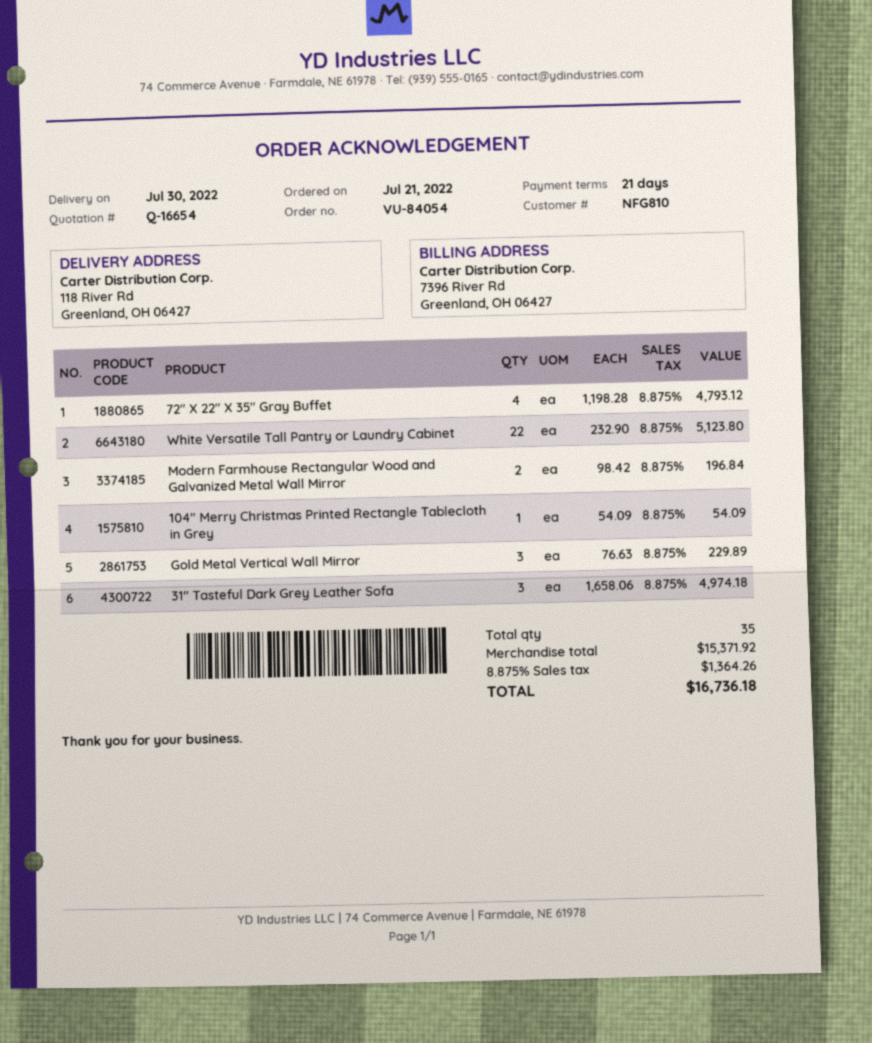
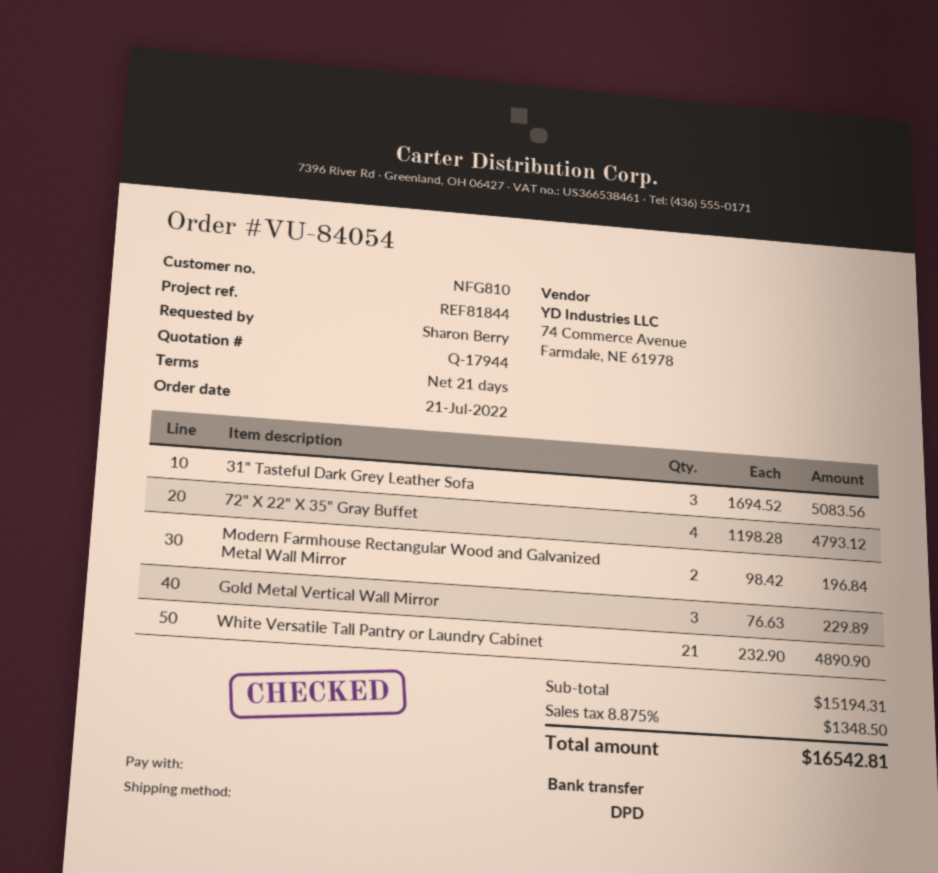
quote number: Q-16654 -> Q-17944
White Versatile Tall Pantry or Laundry Cabinet: 22 x 232.90 = 5123.80 -> 21 x 232.90 = 4890.90
104" Merry Christmas Printed Rectangle Tablecloth in Grey: 1 x 54.09 = 54.09 -> none
31" Tasteful Dark Grey Leather Sofa: 3 x 1658.06 = 4974.18 -> 3 x 1694.52 = 5083.56
subtotal: 15371.92 -> 15194.31
tax: 8.875% = 1364.26 -> 8.875% = 1348.50
total: 16736.18 -> 16542.81

